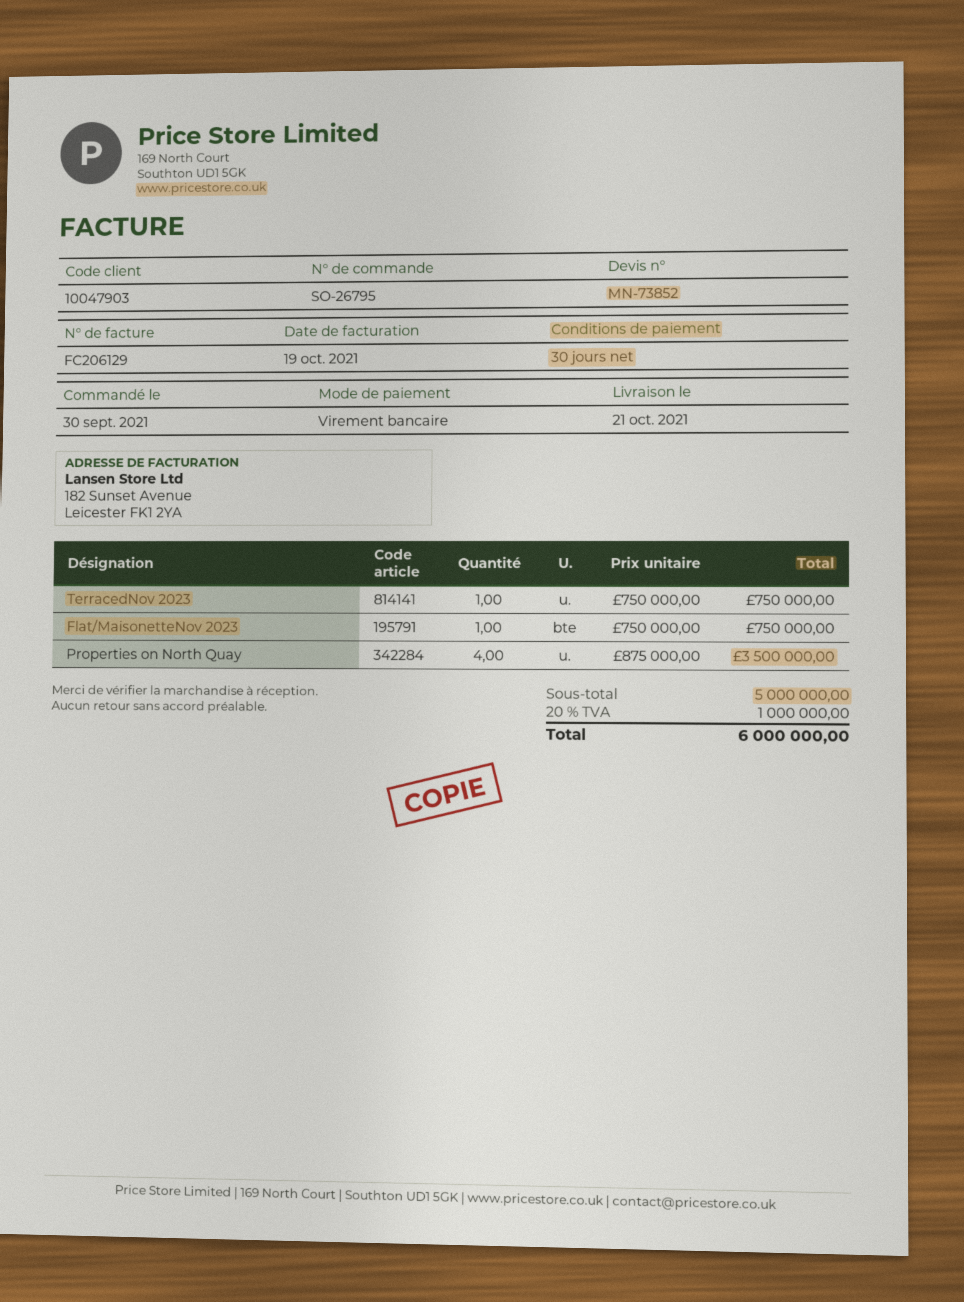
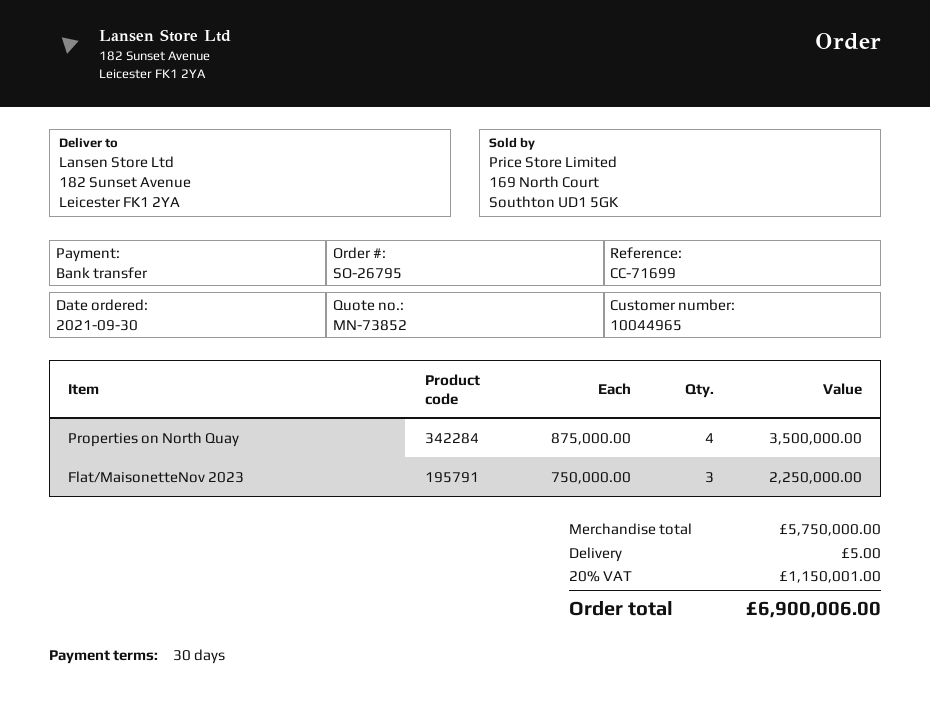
customer number: 10047903 -> 10044965
TerracedNov 2023: 1 x 750000.00 = 750000.00 -> none
Flat/MaisonetteNov 2023: 1 x 750000.00 = 750000.00 -> 3 x 750000.00 = 2250000.00
subtotal: 5000000.00 -> 5750000.00
shipping: none -> 5.00
tax: 20% = 1000000.00 -> 20% = 1150001.00
total: 6000000.00 -> 6900006.00

